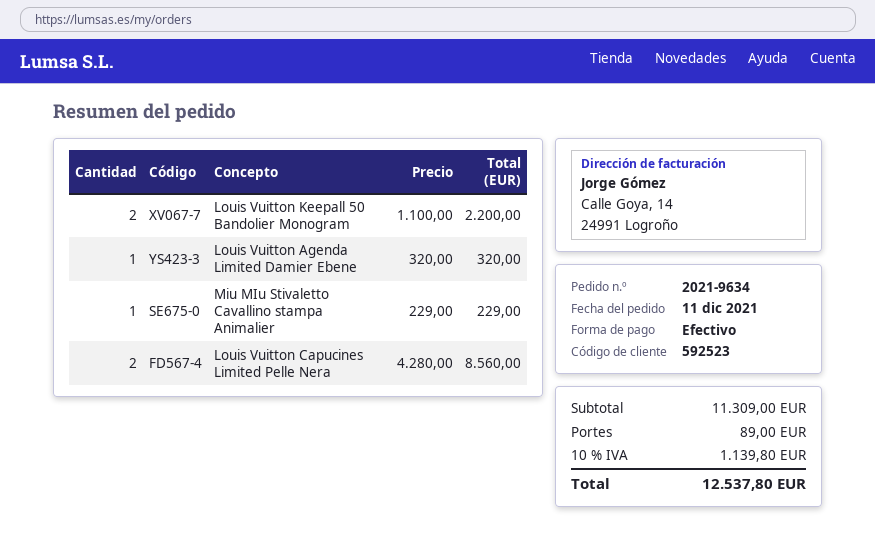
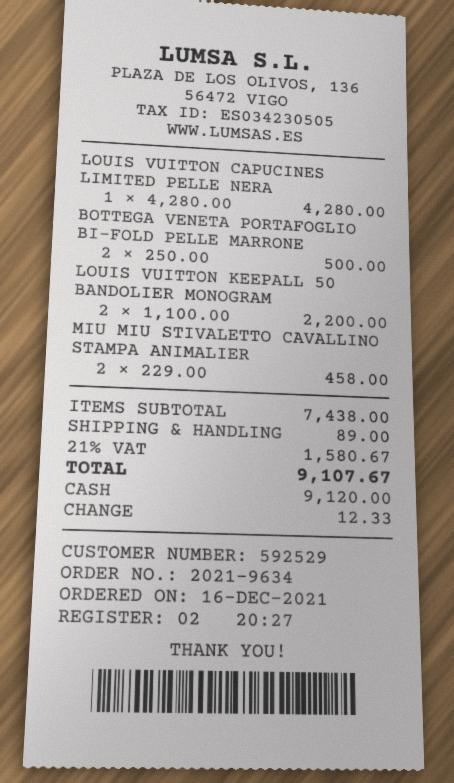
order date: 2021-12-11 -> 2021-12-16
customer number: 592523 -> 592529
Louis Vuitton Agenda Limited Damier Ebene: 1 x 320.00 = 320.00 -> none
Miu MIu Stivaletto Cavallino stampa Animalier: 1 x 229.00 = 229.00 -> 2 x 229.00 = 458.00
Louis Vuitton Capucines Limited Pelle Nera: 2 x 4280.00 = 8560.00 -> 1 x 4280.00 = 4280.00
BOTTEGA VENETA PORTAFOGLIO BI-FOLD PELLE MARRONE: none -> 2 x 250.00 = 500.00
subtotal: 11309.00 -> 7438.00
tax: 10% = 1139.80 -> 21% = 1580.67
total: 12537.80 -> 9107.67

